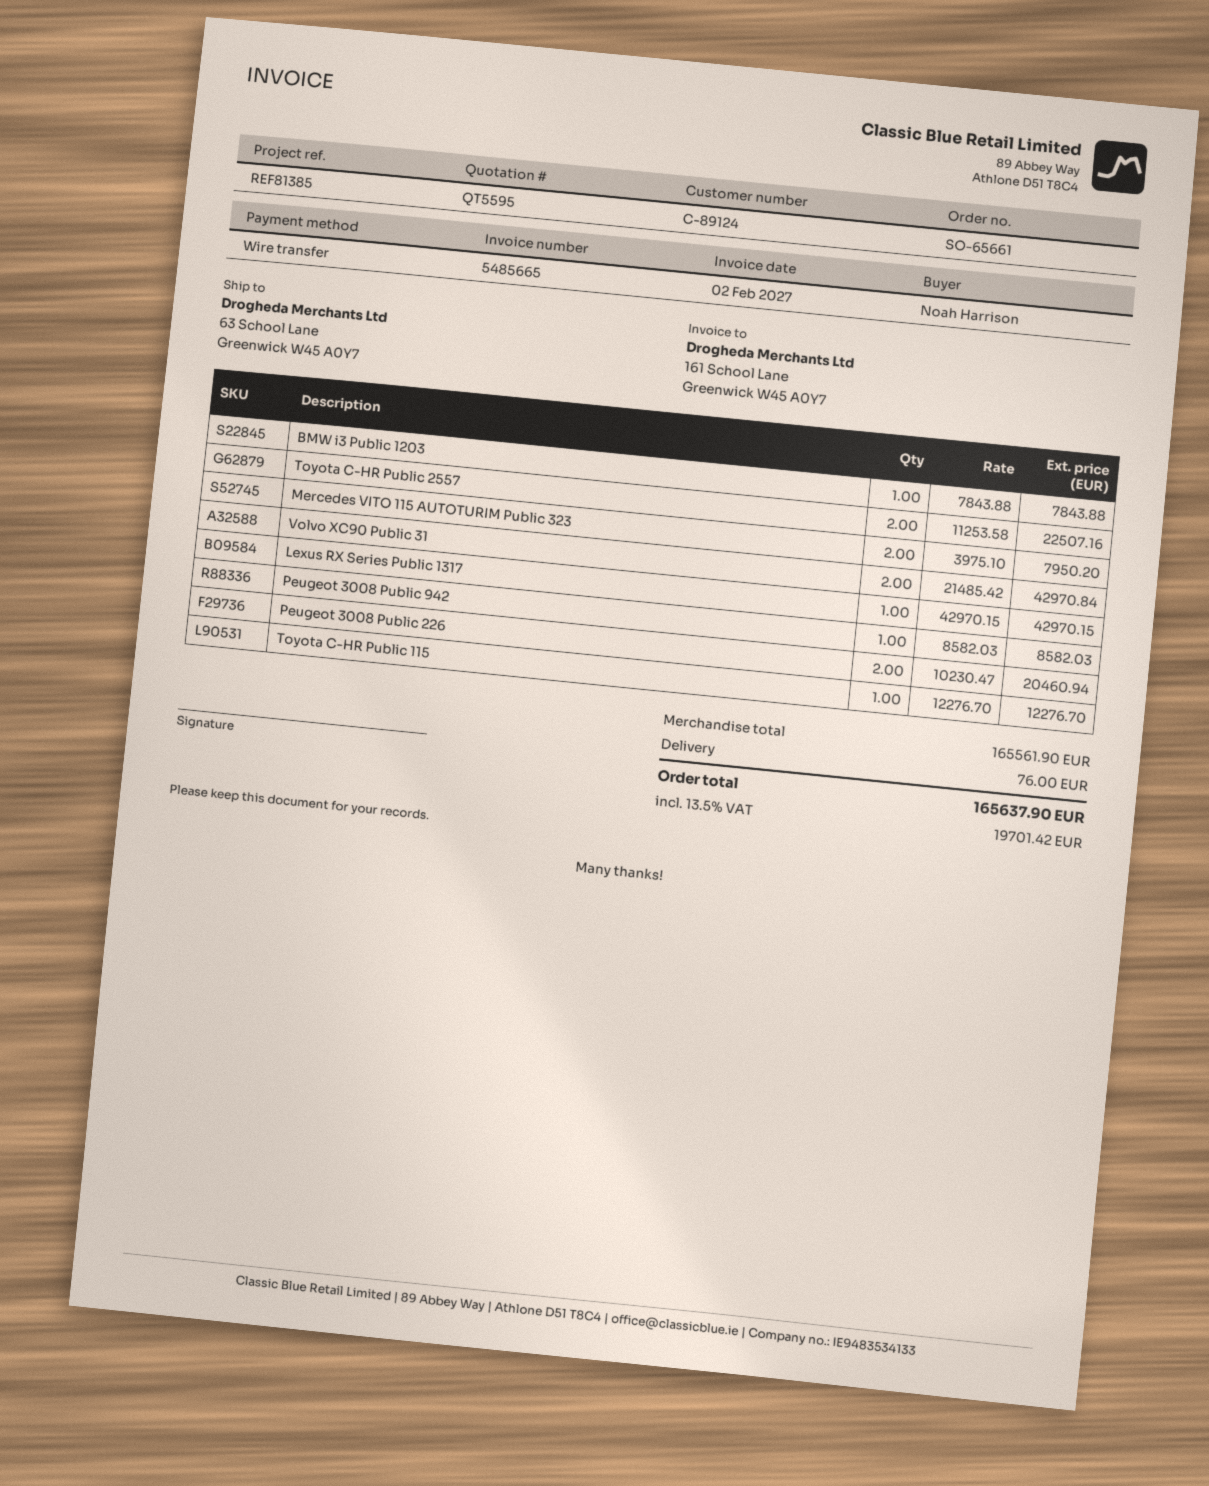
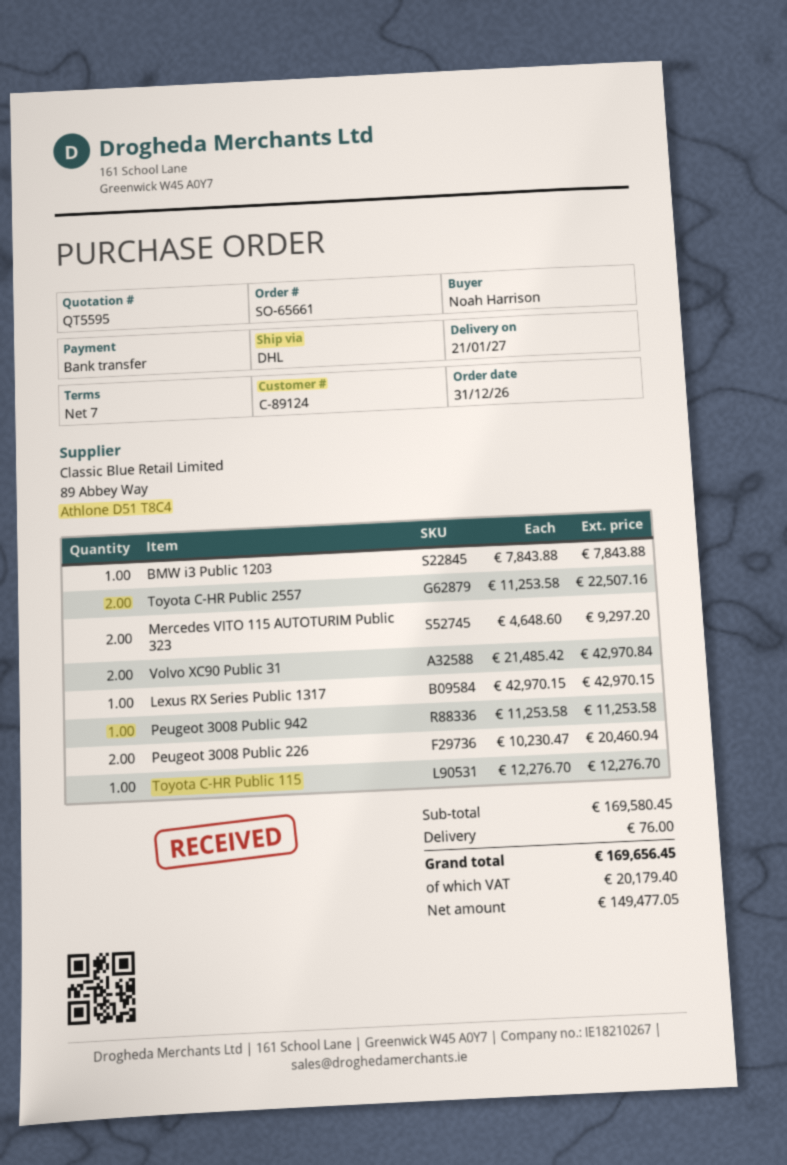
Mercedes VITO 115 AUTOTURIM Public 323: 2 x 3975.10 = 7950.20 -> 2 x 4648.60 = 9297.20
Peugeot 3008 Public 942: 1 x 8582.03 = 8582.03 -> 1 x 11253.58 = 11253.58
subtotal: 165561.90 -> 169580.45
tax: 19701.42 -> 20179.40
total: 165637.90 -> 169656.45

